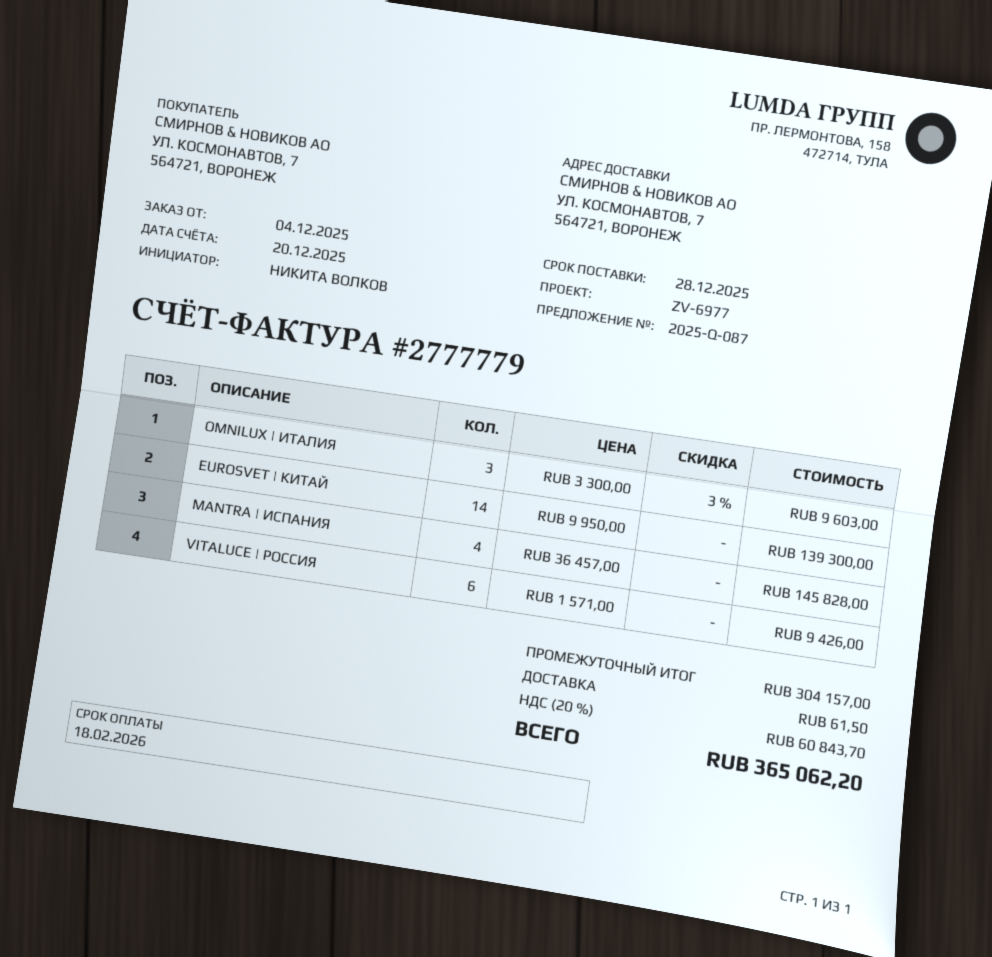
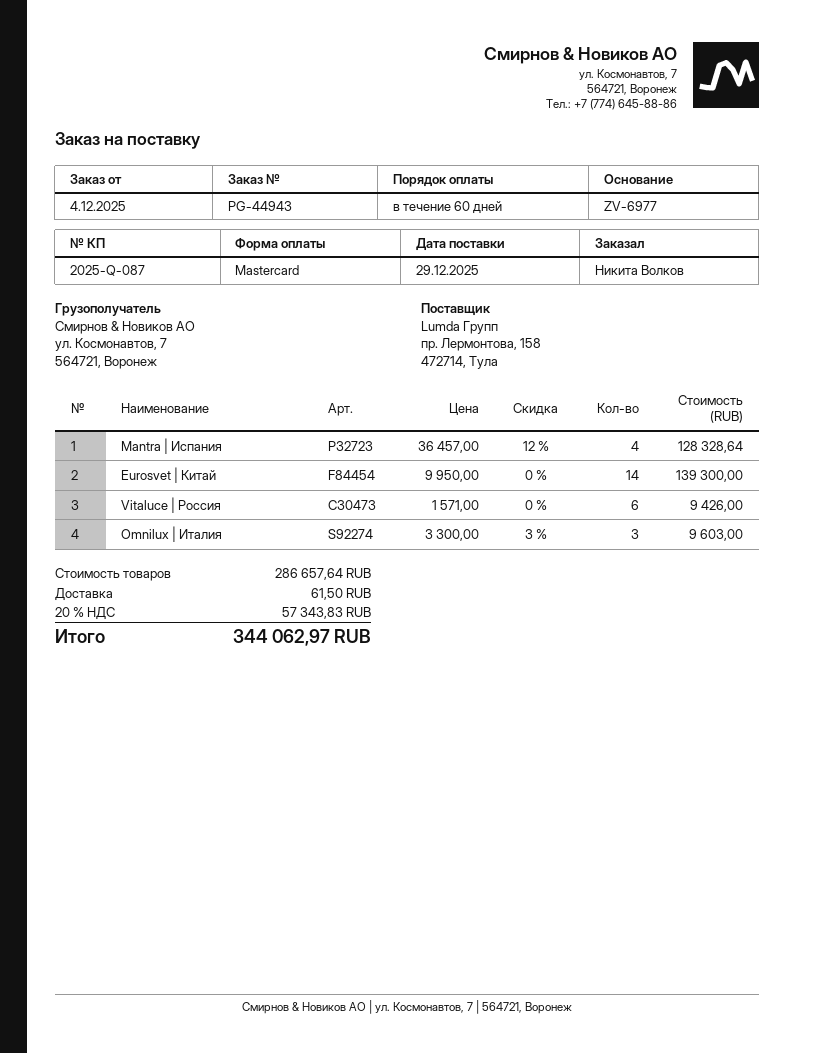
delivery date: 2025-12-28 -> 2025-12-29
MANTRA | ИСПАНИЯ: 4 x 36457.00 = 145828.00 -> 4 x 36457.00 - 12% = 128328.64
subtotal: 304157.00 -> 286657.64
tax: 20% = 60843.70 -> 20% = 57343.83
total: 365062.20 -> 344062.97

